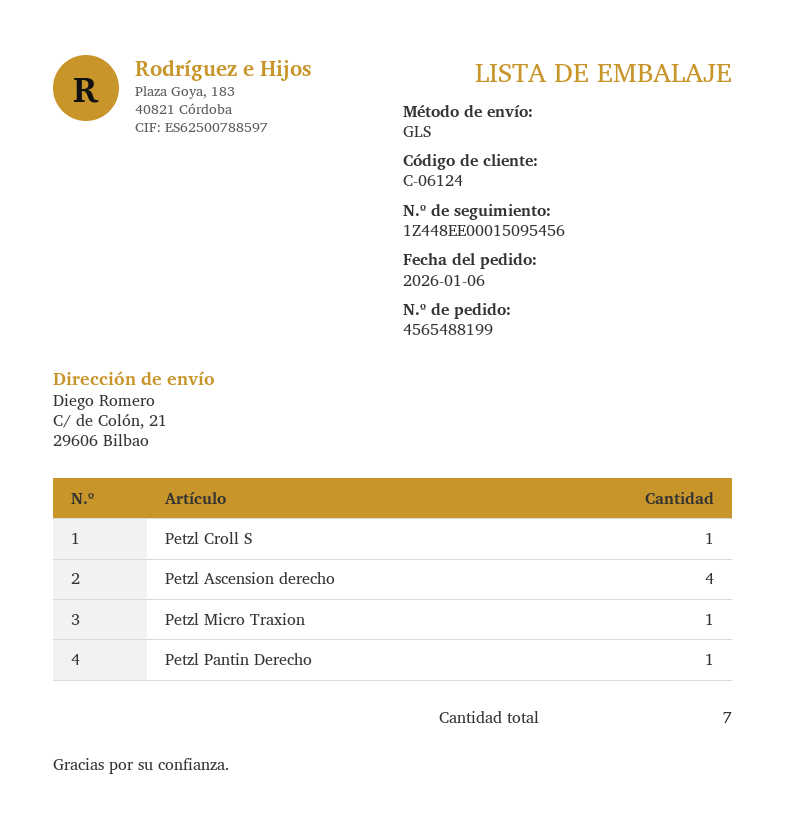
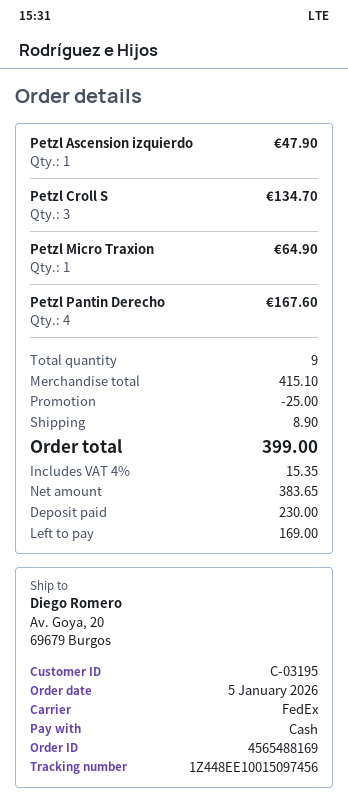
order number: 4565488199 -> 4565488169
order date: 2026-01-06 -> 2026-01-05
customer number: C-06124 -> C-03195
shipping method: GLS -> FedEx
tracking number: 1Z448EE00015095456 -> 1Z448EE10015097456
ship to: C/ de Colón, 21, 29606 Bilbao -> Av. Goya, 20, 69679 Burgos
Petzl Croll S: 1 -> 3
Petzl Ascension derecho: 4 -> none
Petzl Pantin Derecho: 1 -> 4
Petzl Ascension izquierdo: none -> 1
total quantity: 7 -> 9

